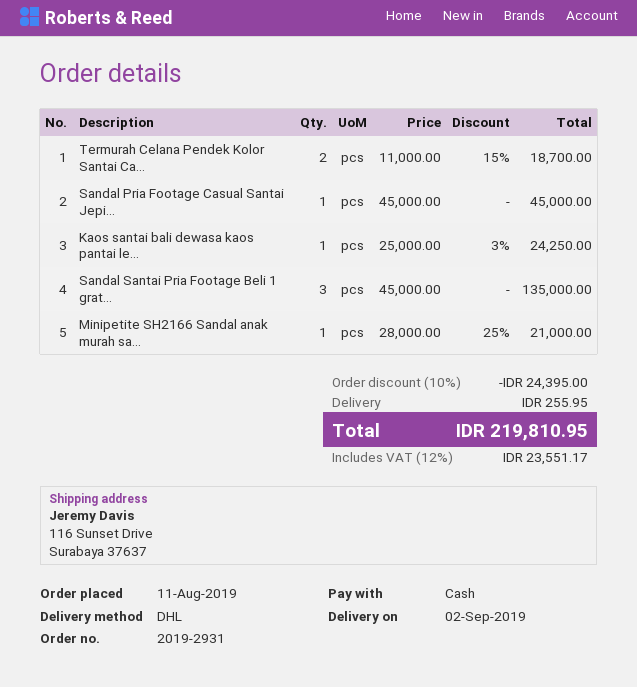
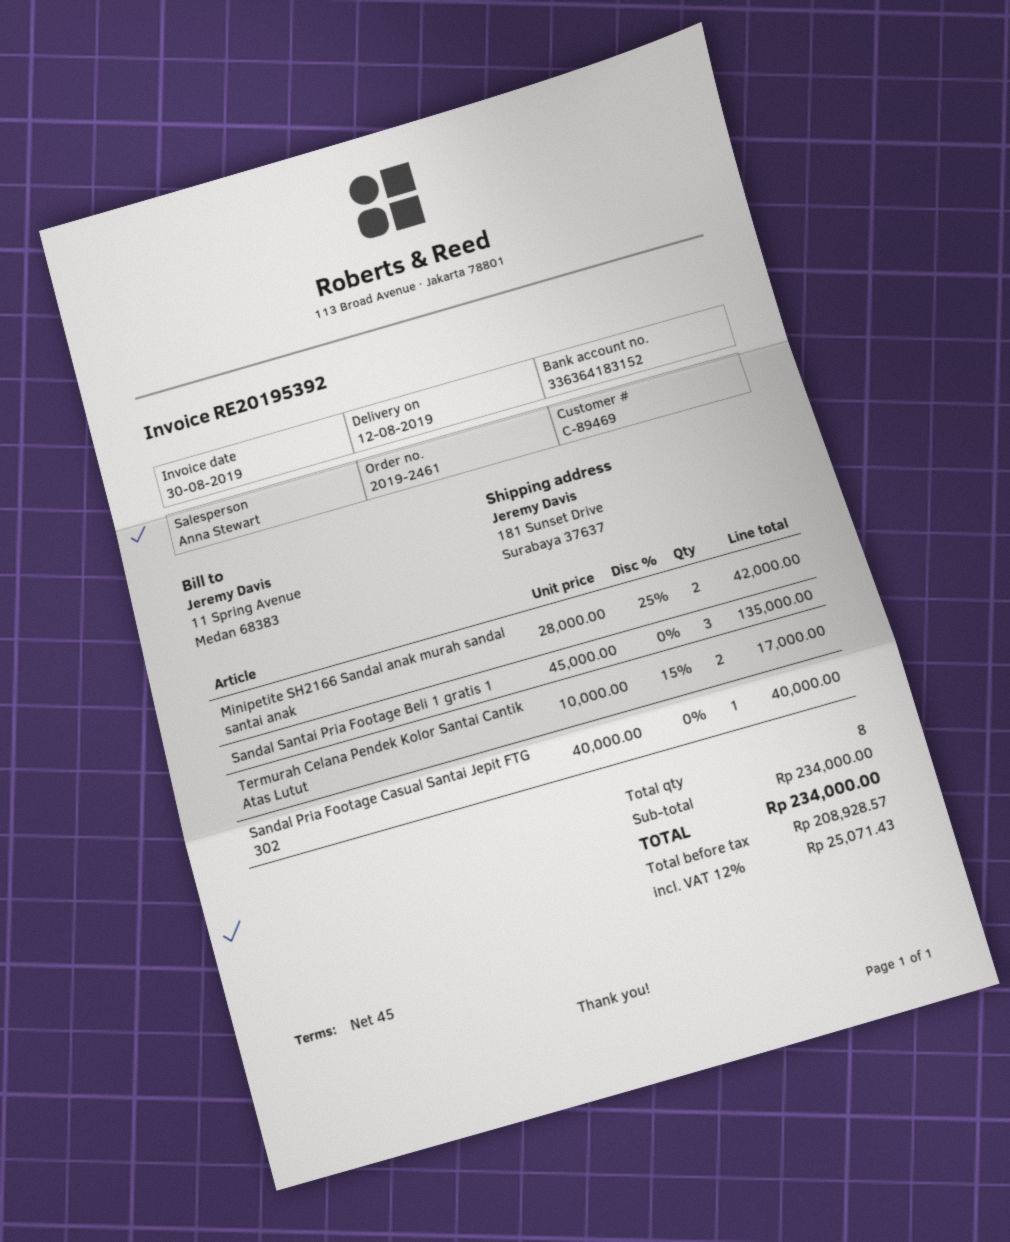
order number: 2019-2931 -> 2019-2461
delivery date: 2019-09-02 -> 2019-08-12
ship to: 116 Sunset Drive, Surabaya 37637 -> 181 Sunset Drive, Surabaya 37637
Termurah Celana Pendek Kolor Santai Ca...: 2 x 11000.00 - 15% = 18700.00 -> 2 x 10000.00 - 15% = 17000.00
Sandal Pria Footage Casual Santai Jepi...: 1 x 45000.00 = 45000.00 -> 1 x 40000.00 = 40000.00
Kaos santai bali dewasa kaos pantai le...: 1 x 25000.00 - 3% = 24250.00 -> none
Minipetite SH2166 Sandal anak murah sa...: 1 x 28000.00 - 25% = 21000.00 -> 2 x 28000.00 - 25% = 42000.00
discount: 10% = 24395.00 -> none
shipping: 255.95 -> none
tax: 12% = 23551.17 -> 12% = 25071.43
total: 219810.95 -> 234000.00

